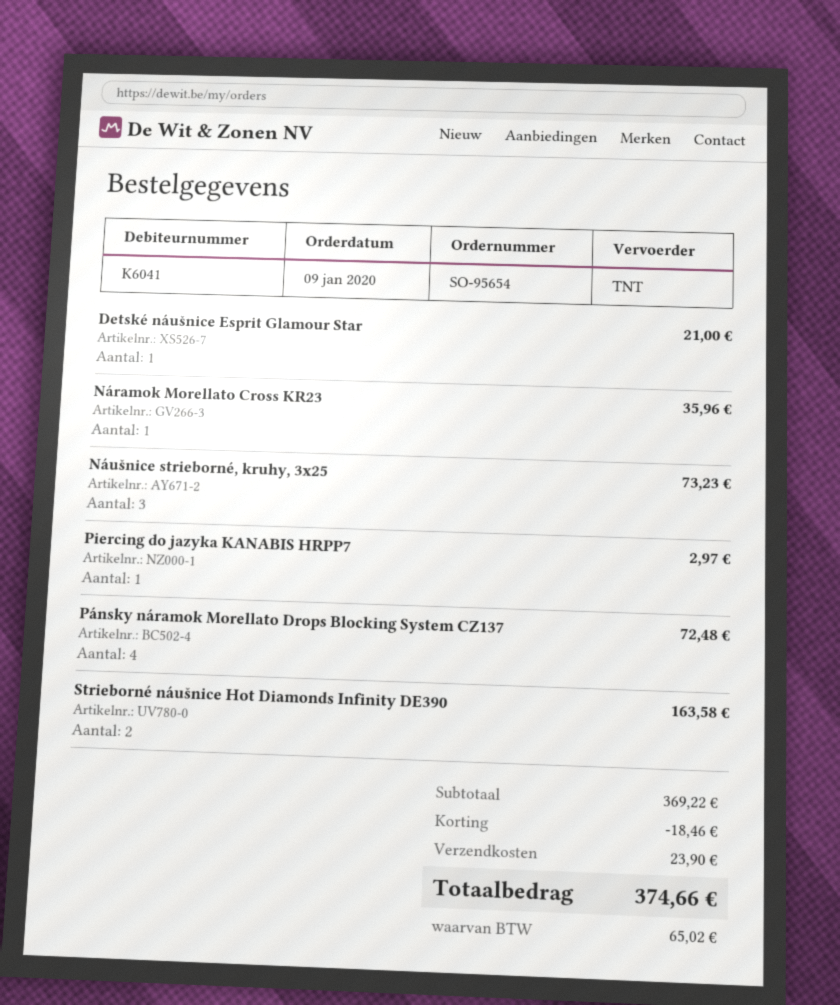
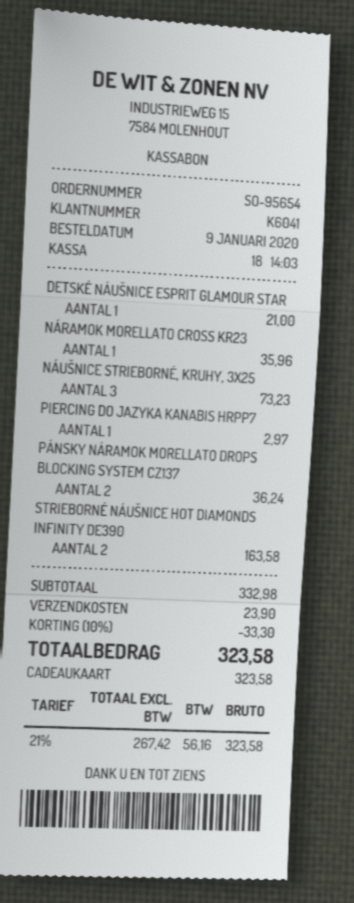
Pánsky náramok Morellato Drops Blocking System CZ137: 4 for 72.48 -> 2 for 36.24
subtotal: 369.22 -> 332.98
discount: 18.46 -> 33.30
tax: 65.02 -> 56.16
total: 374.66 -> 323.58

